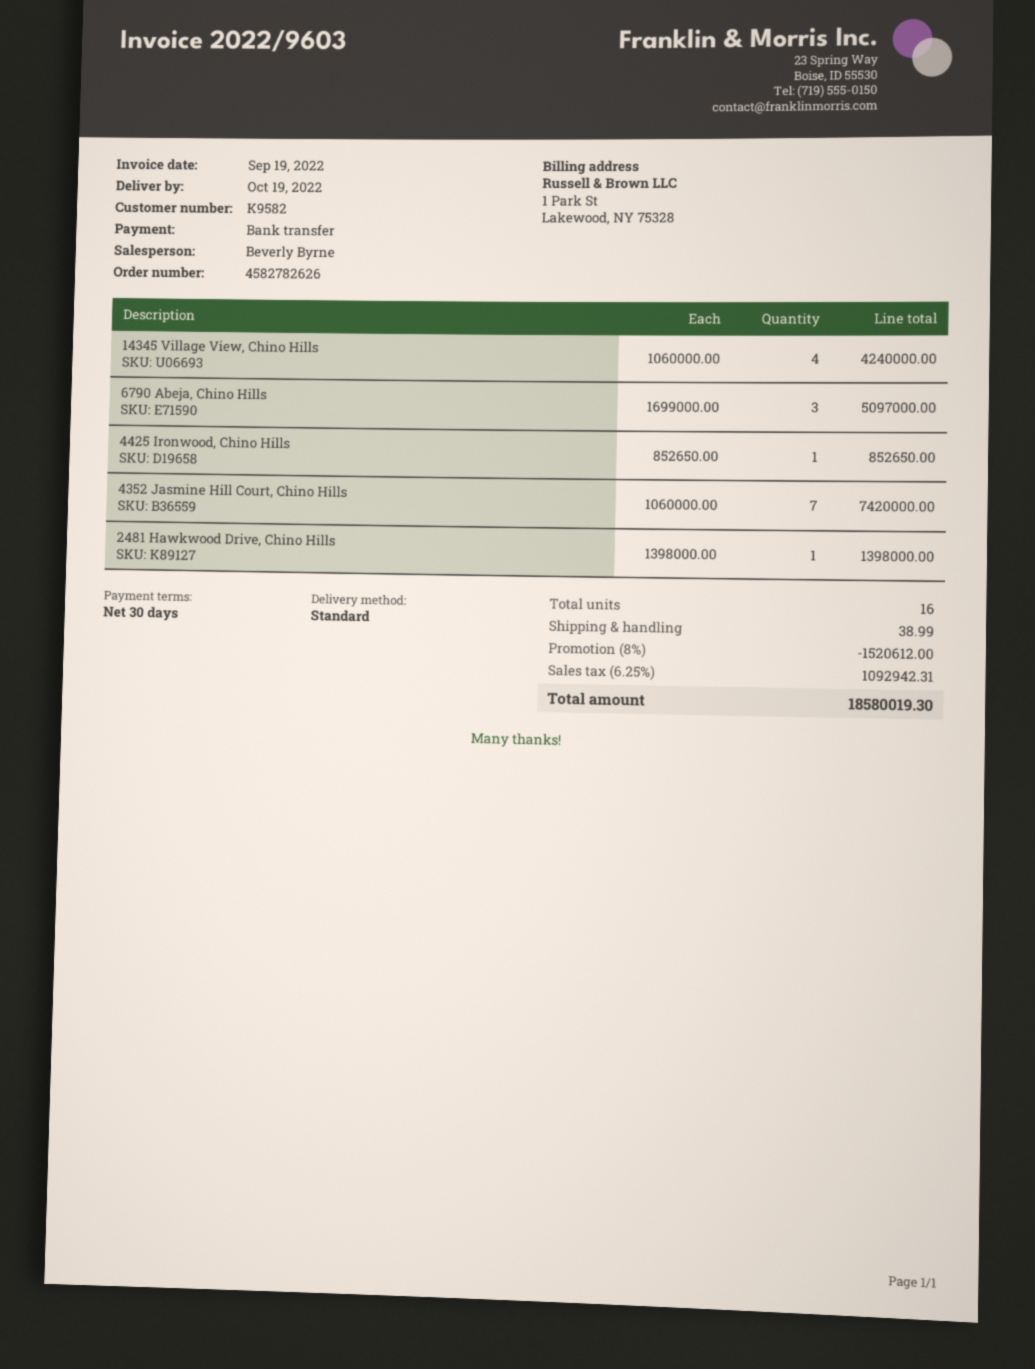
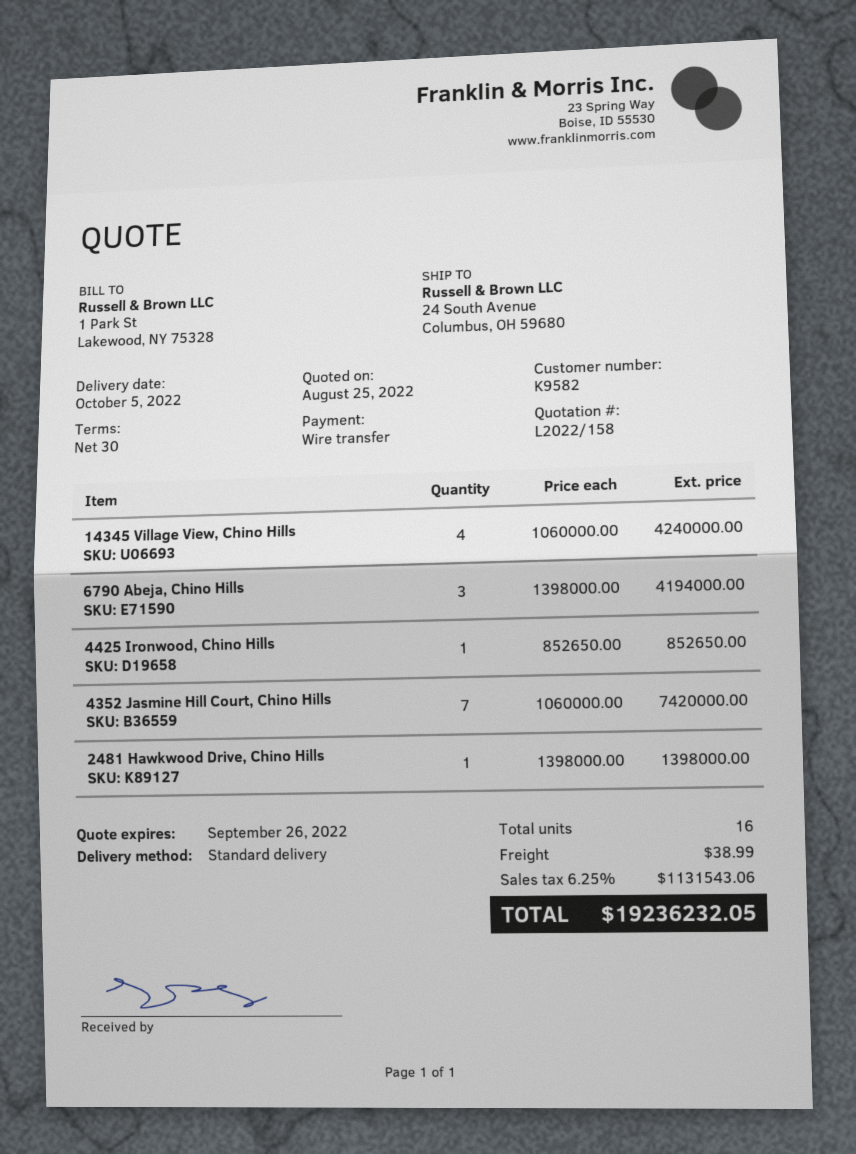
delivery date: 2022-10-19 -> 2022-10-05
6790 Abeja, Chino Hills: 3 x 1699000.00 = 5097000.00 -> 3 x 1398000.00 = 4194000.00
discount: 8% = 1520612.00 -> none
tax: 6.25% = 1092942.31 -> 6.25% = 1131543.06
total: 18580019.30 -> 19236232.05

